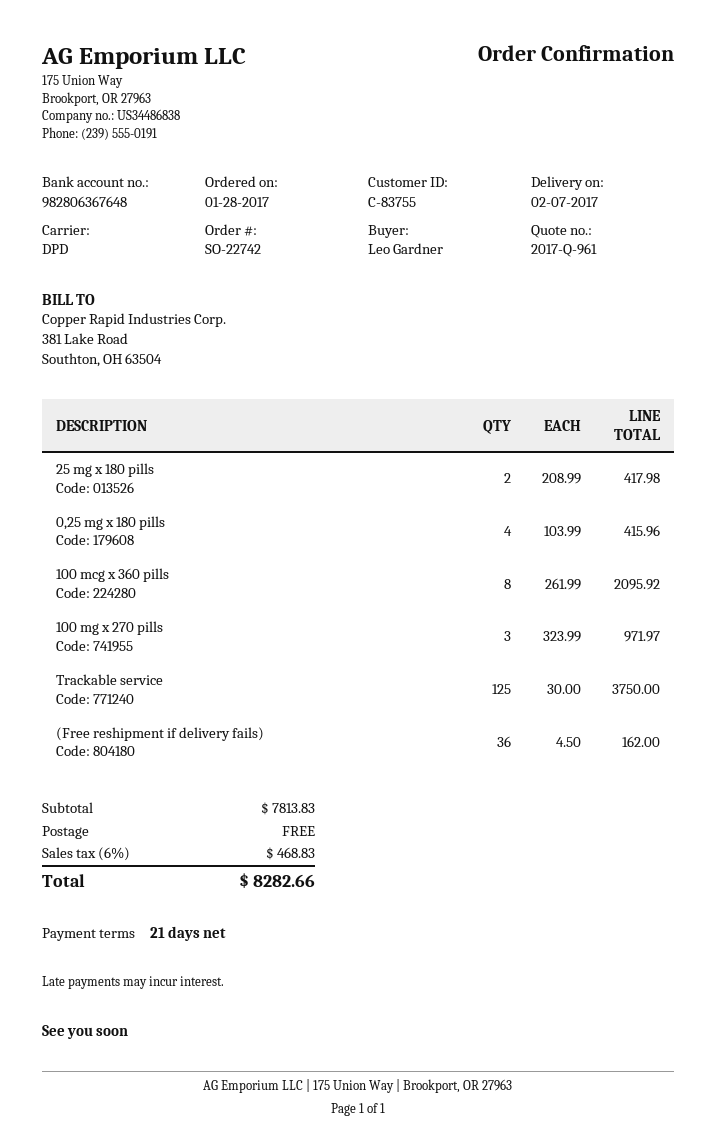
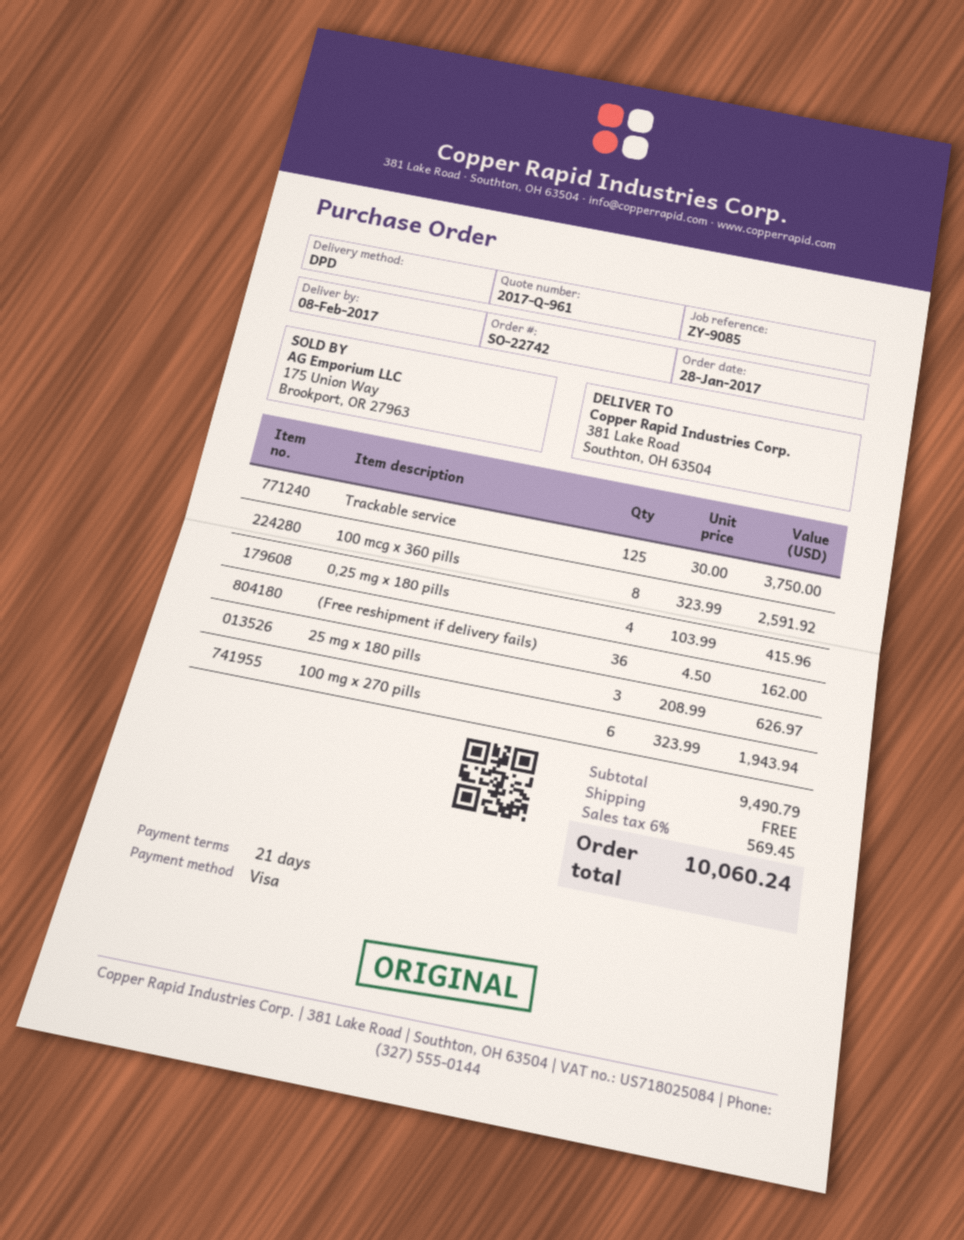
delivery date: 2017-02-07 -> 2017-02-08
25 mg x 180 pills: 2 x 208.99 = 417.98 -> 3 x 208.99 = 626.97
100 mcg x 360 pills: 8 x 261.99 = 2095.92 -> 8 x 323.99 = 2591.92
100 mg x 270 pills: 3 x 323.99 = 971.97 -> 6 x 323.99 = 1943.94
subtotal: 7813.83 -> 9490.79
tax: 6% = 468.83 -> 6% = 569.45
total: 8282.66 -> 10060.24

